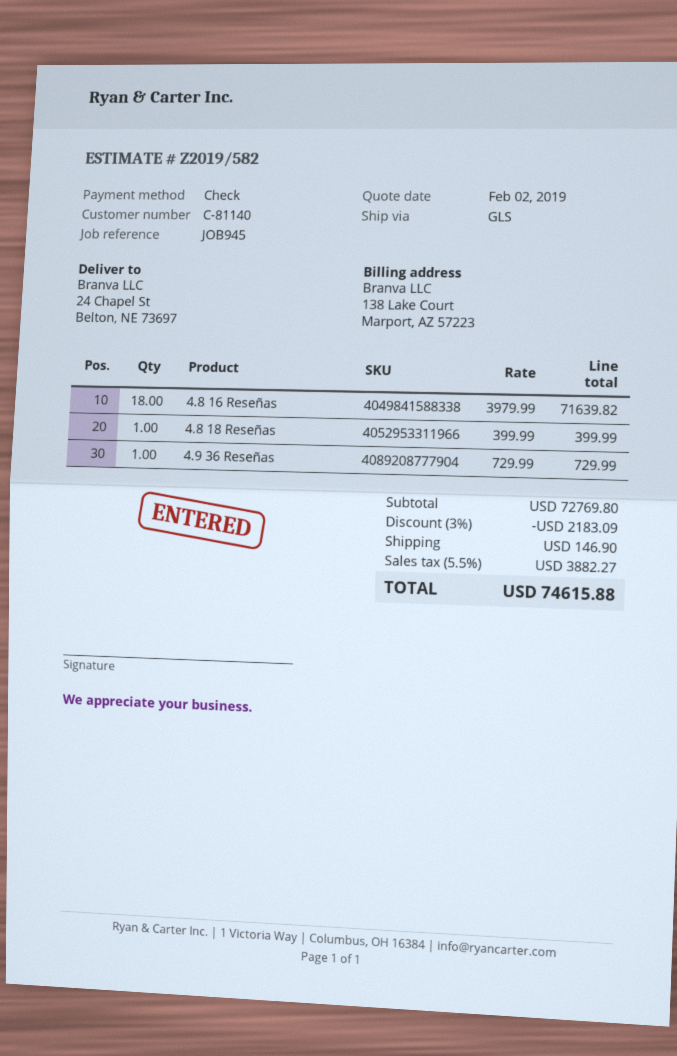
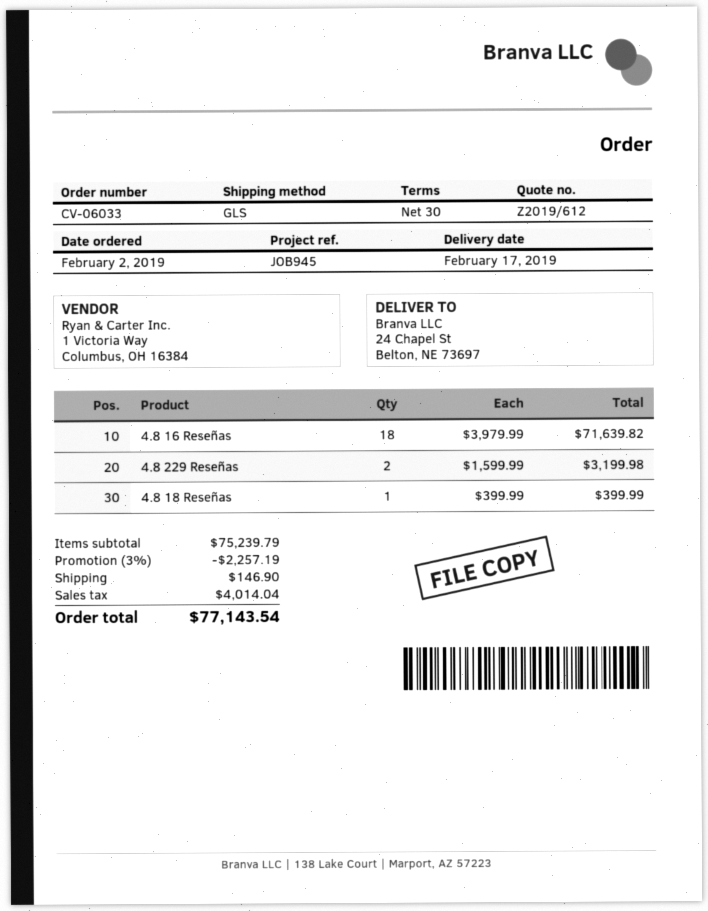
quote number: Z2019/582 -> Z2019/612
4.9 36 Reseñas: 1 x 729.99 = 729.99 -> none
4.8 229 Reseñas: none -> 2 x 1599.99 = 3199.98
subtotal: 72769.80 -> 75239.79
discount: 3% = 2183.09 -> 3% = 2257.19
tax: 3882.27 -> 4014.04
total: 74615.88 -> 77143.54

